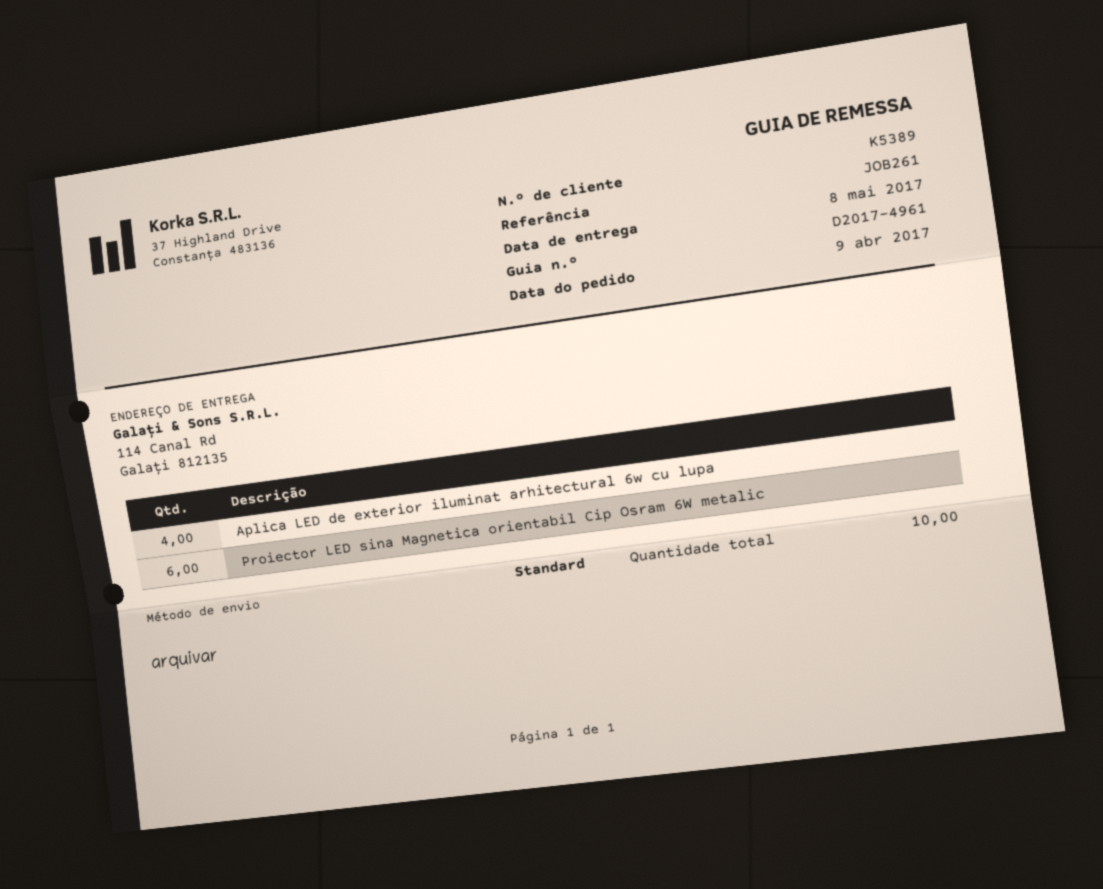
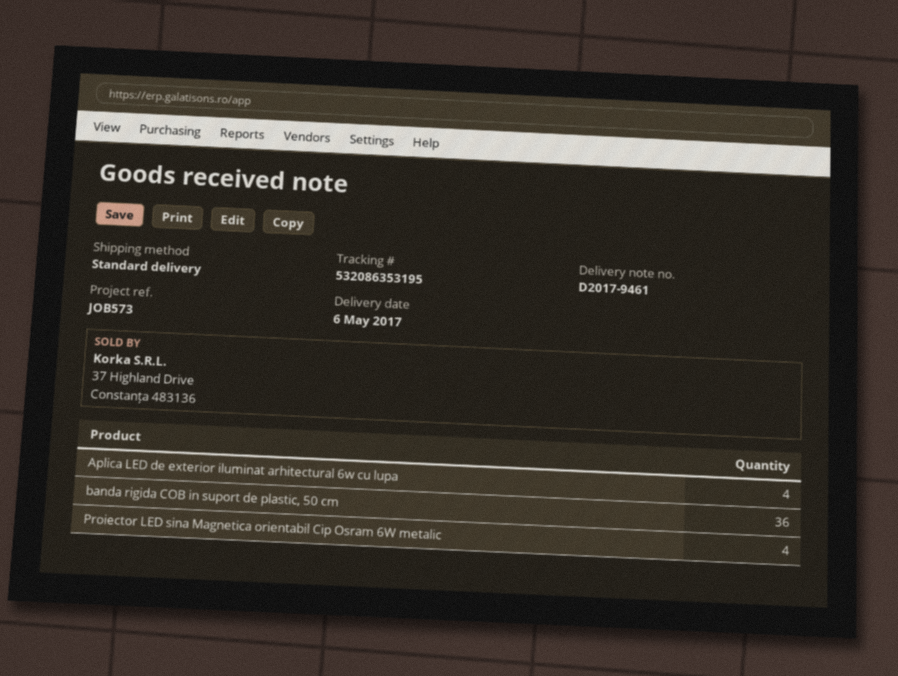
delivery note number: D2017-4961 -> D2017-9461
delivery date: 2017-05-08 -> 2017-05-06
reference: JOB261 -> JOB573
Proiector LED sina Magnetica orientabil Cip Osram 6W metalic: 6 -> 4
banda rigida COB in suport de plastic, 50 cm: none -> 36

